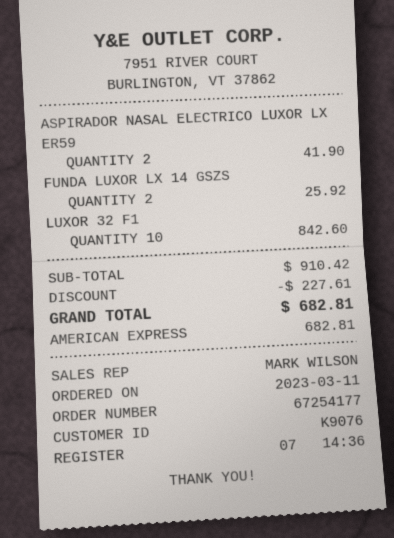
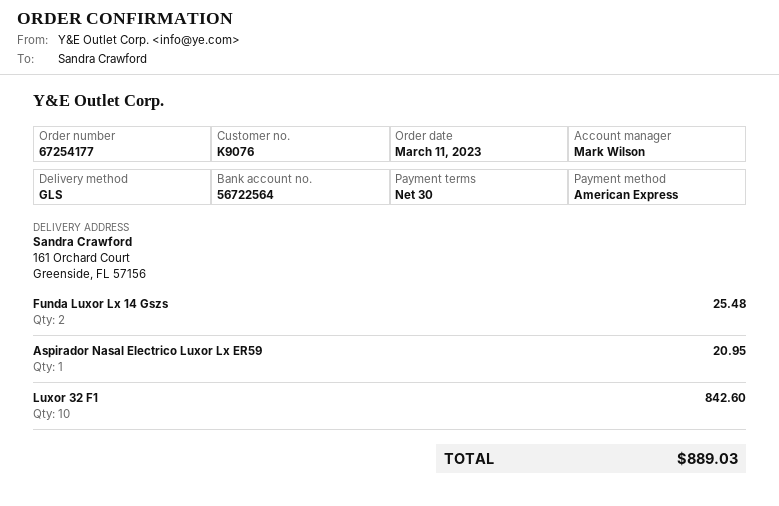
ASPIRADOR NASAL ELECTRICO LUXOR LX ER59: 2 for 41.90 -> 1 for 20.95
FUNDA LUXOR LX 14 GSZS: 2 for 25.92 -> 2 for 25.48
discount: 227.61 -> none
total: 682.81 -> 889.03

